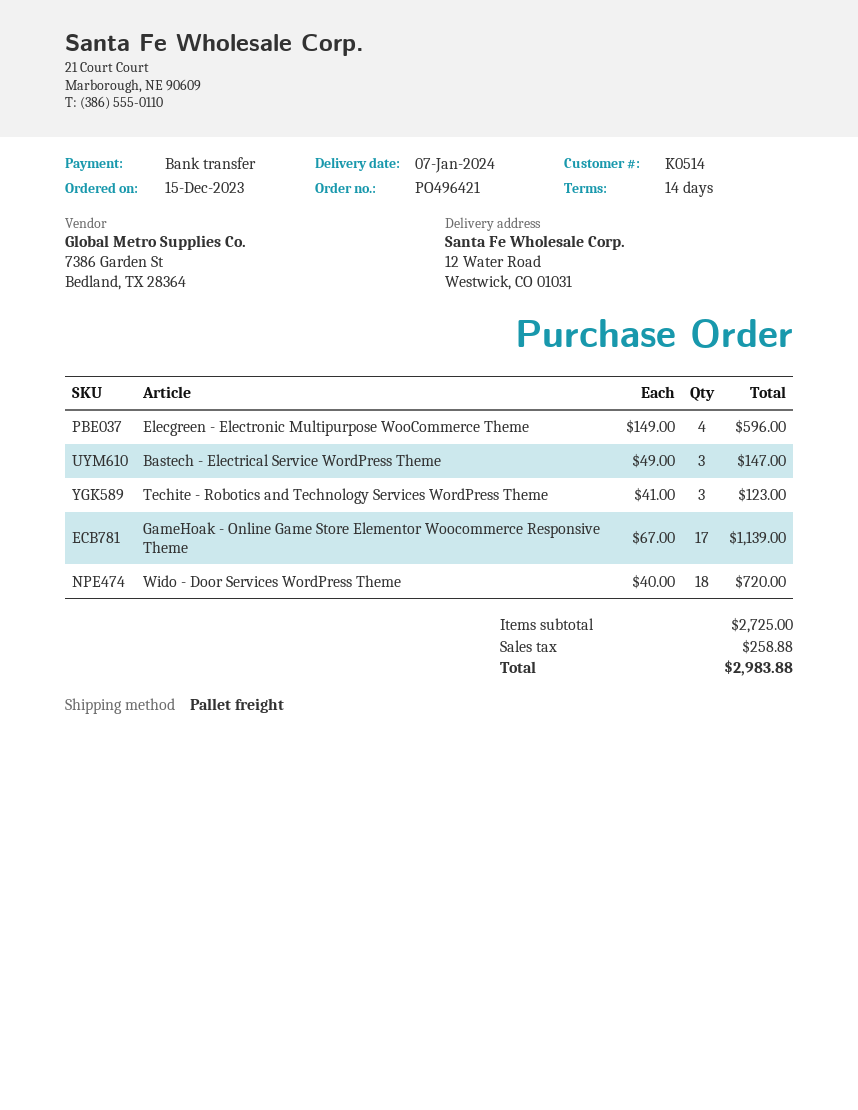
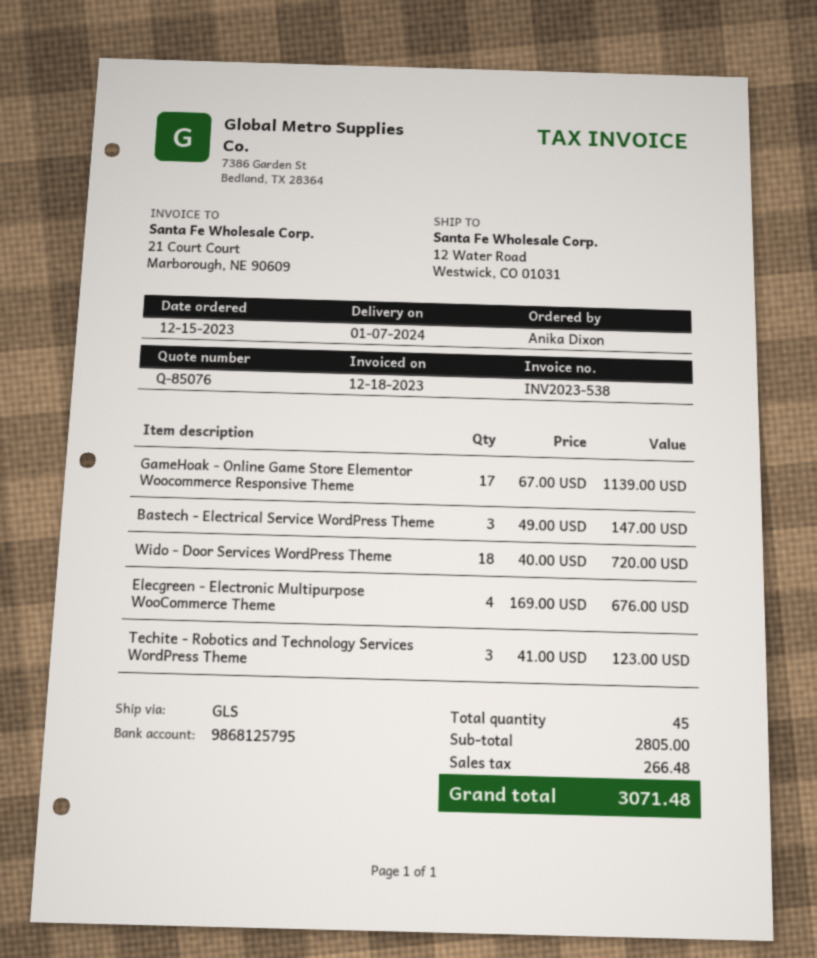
shipping method: pallet freight -> GLS
Elecgreen - Electronic Multipurpose WooCommerce Theme: 4 x 149.00 = 596.00 -> 4 x 169.00 = 676.00
subtotal: 2725.00 -> 2805.00
tax: 258.88 -> 266.48
total: 2983.88 -> 3071.48

